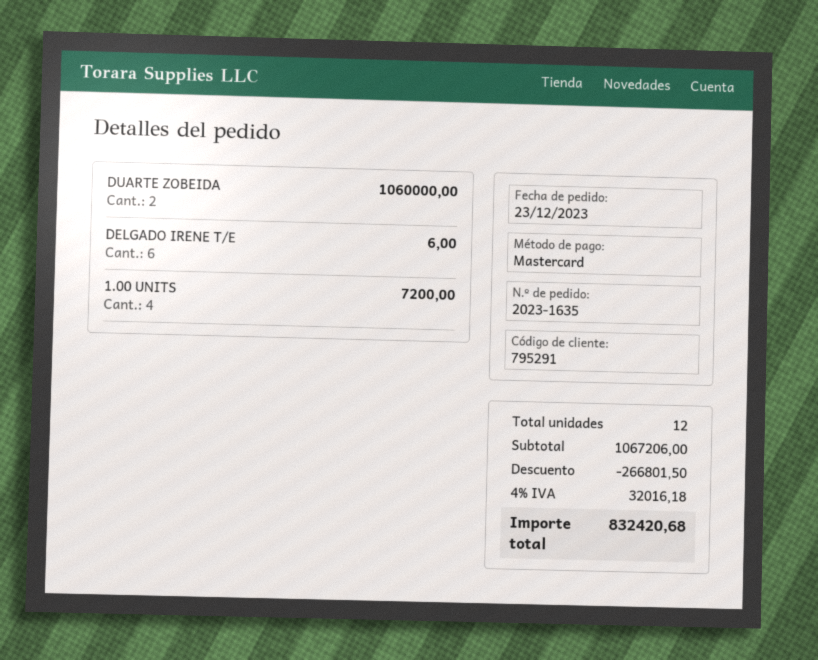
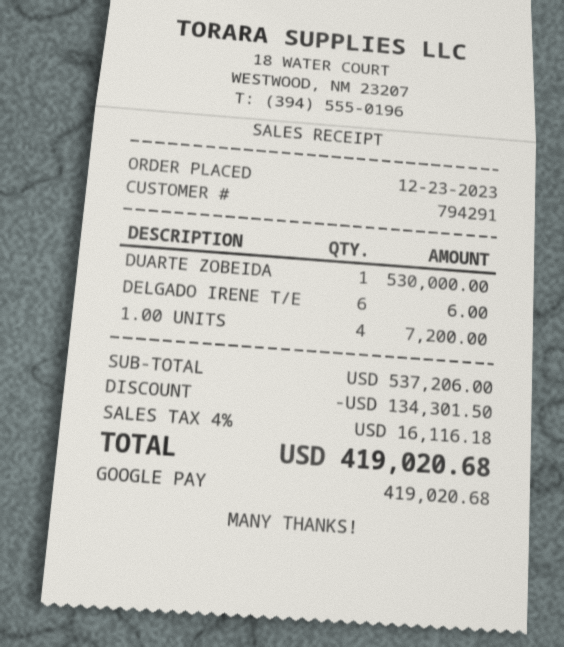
customer number: 795291 -> 794291
payment method: Mastercard -> Google Pay
DUARTE ZOBEIDA: 2 for 1060000.00 -> 1 for 530000.00
subtotal: 1067206.00 -> 537206.00
discount: 266801.50 -> 134301.50
tax: 4% = 32016.18 -> 4% = 16116.18
total: 832420.68 -> 419020.68

